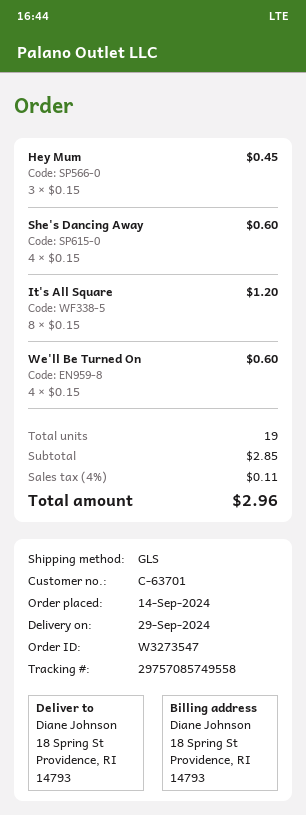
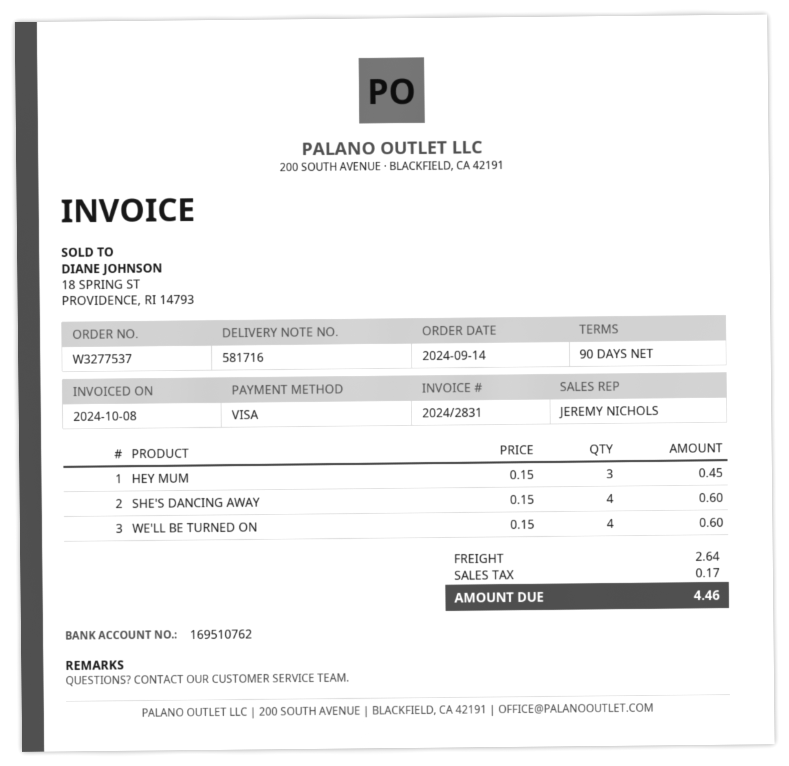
order number: W3273547 -> W3277537
It's All Square: 8 x 0.15 = 1.20 -> none
shipping: none -> 2.64
tax: 0.11 -> 0.17
total: 2.96 -> 4.46

